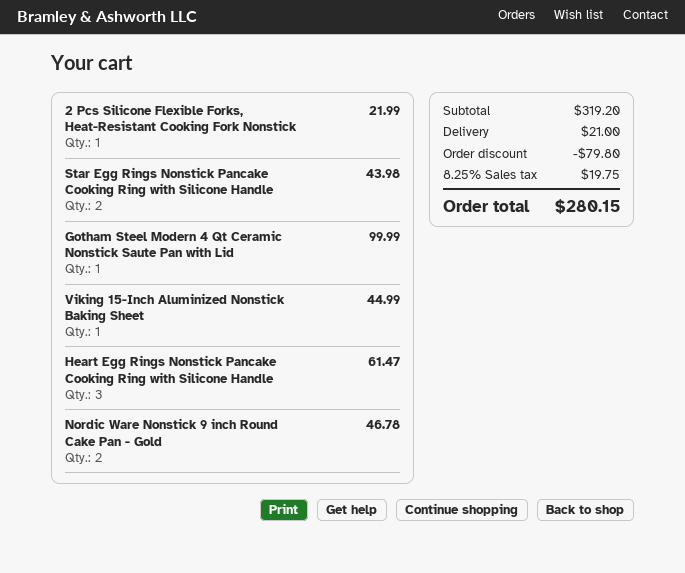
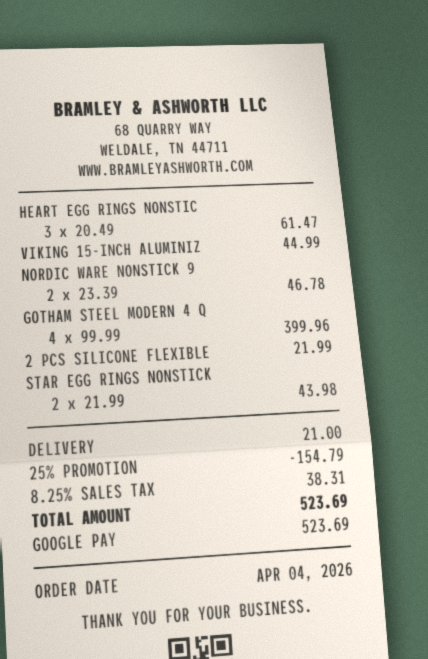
Gotham Steel Modern 4 Qt Ceramic Nonstick Saute Pan with Lid: 1 for 99.99 -> 4 for 399.96
discount: 79.80 -> 154.79
tax: 8.25% = 19.75 -> 8.25% = 38.31
total: 280.15 -> 523.69

